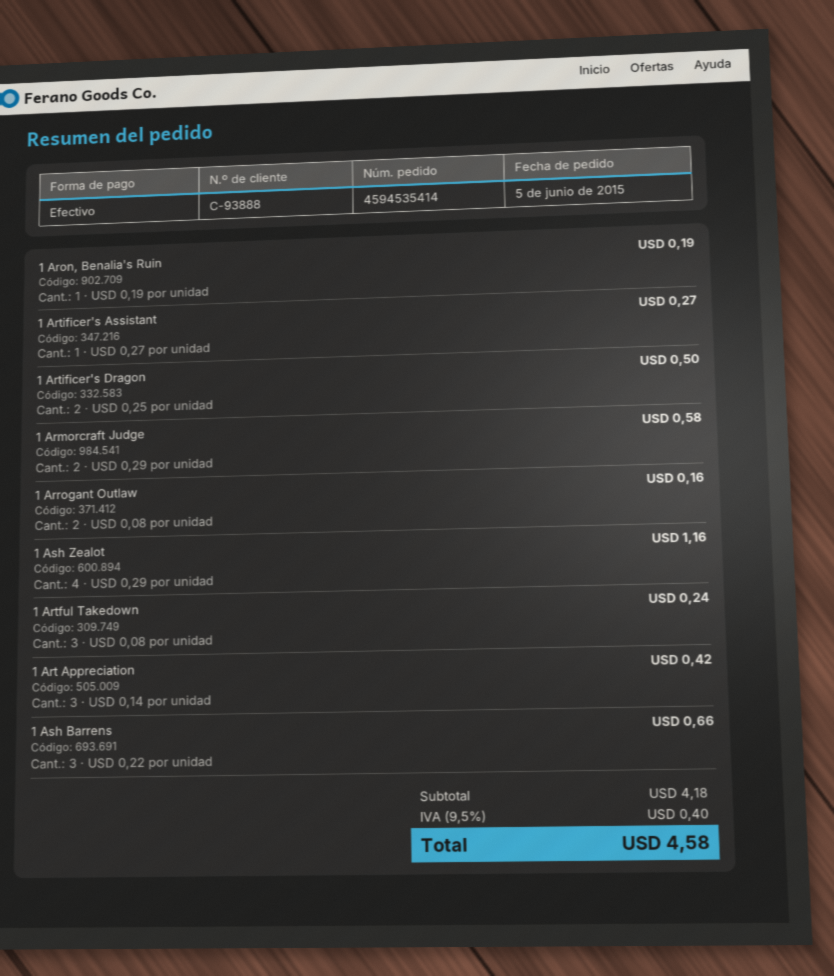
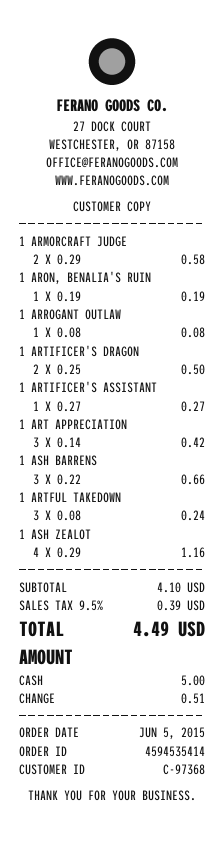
customer number: C-93888 -> C-97368
1 Arrogant Outlaw: 2 x 0.08 = 0.16 -> 1 x 0.08 = 0.08
subtotal: 4.18 -> 4.10
tax: 9.5% = 0.40 -> 9.5% = 0.39
total: 4.58 -> 4.49

